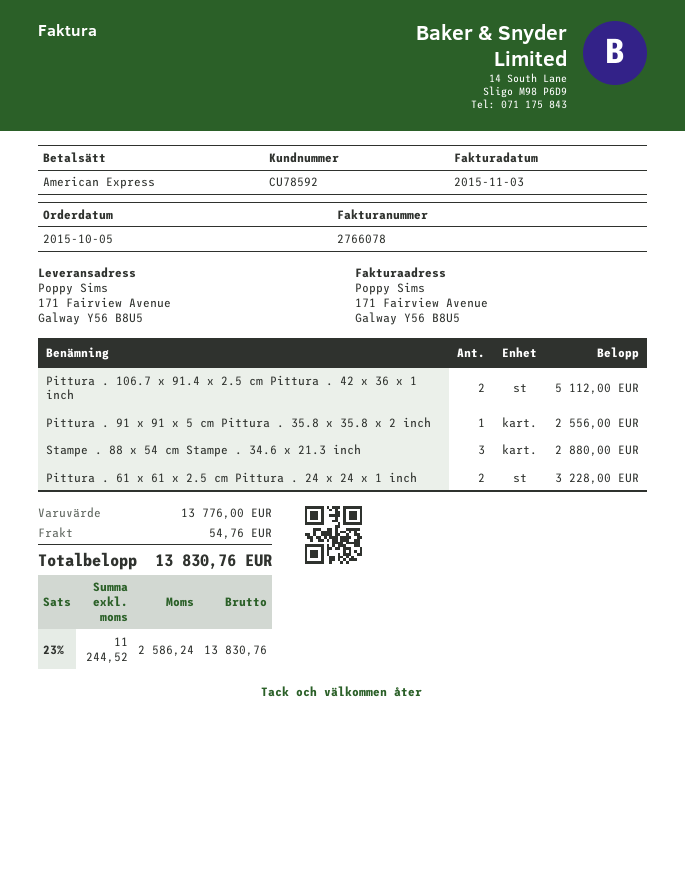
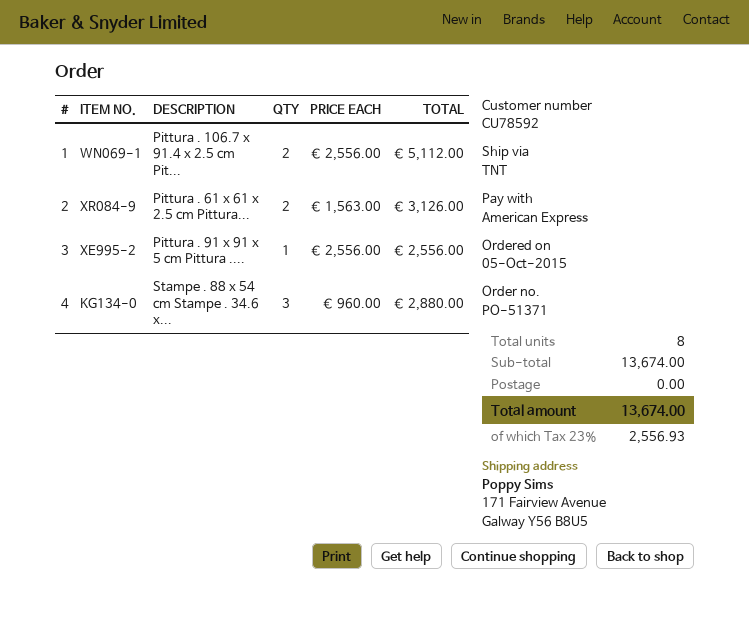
Pittura . 61 x 61 x 2.5 cm Pittura . 24 x 24 x 1 inch: 2 for 3228.00 -> 2 for 3126.00
subtotal: 13776.00 -> 13674.00
shipping: 54.76 -> 0.00
tax: 23% = 2586.24 -> 23% = 2556.93
total: 13830.76 -> 13674.00

